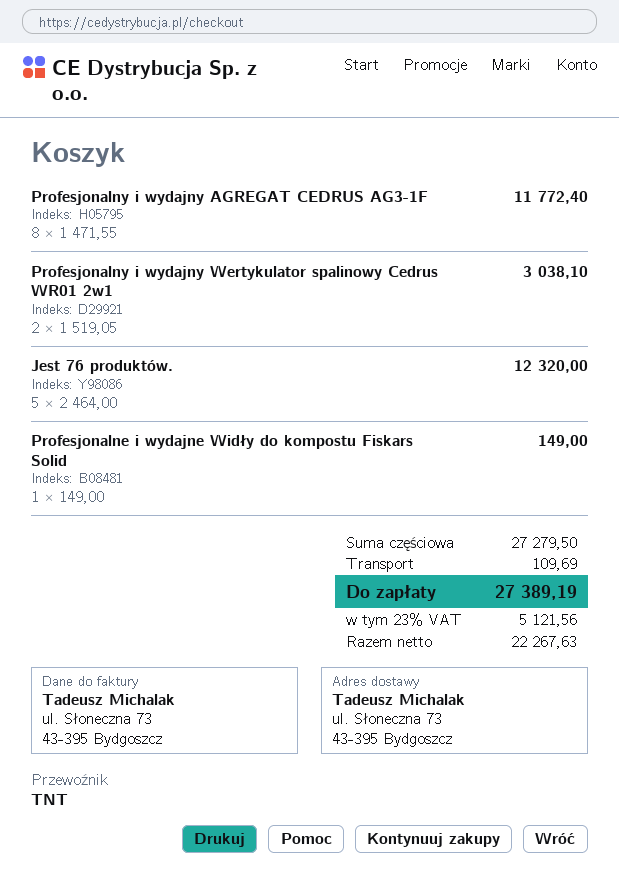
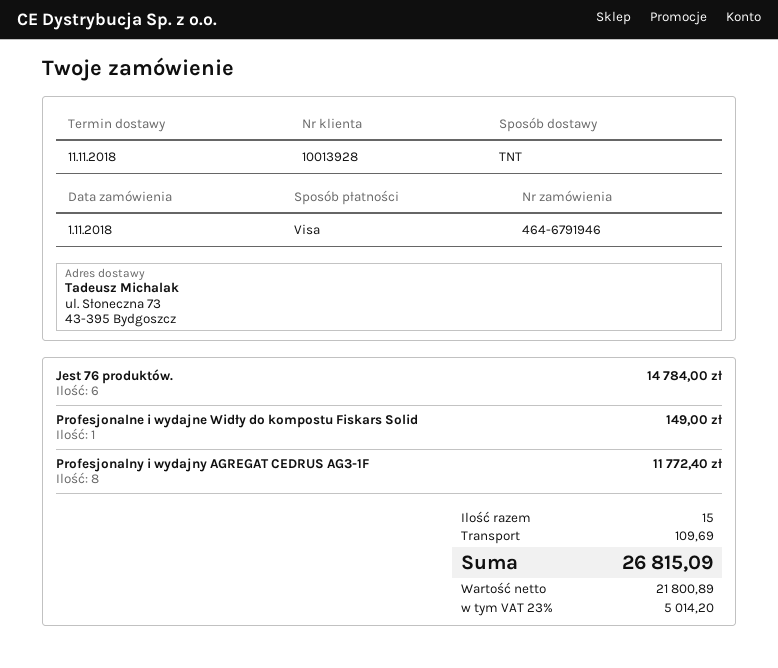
Profesjonalny i wydajny Wertykulator spalinowy Cedrus WR01 2w1: 2 for 3038.10 -> none
Jest 76 produktów.: 5 for 12320.00 -> 6 for 14784.00
net: 22267.63 -> 21800.89
tax: 23% = 5121.56 -> 23% = 5014.20
total: 27389.19 -> 26815.09

